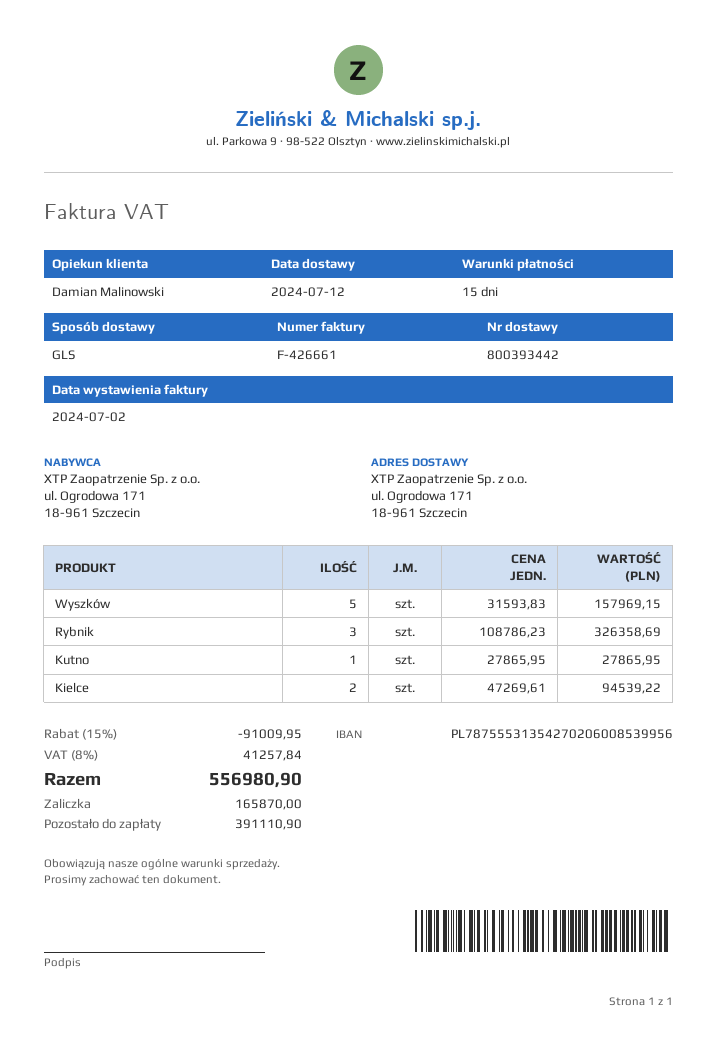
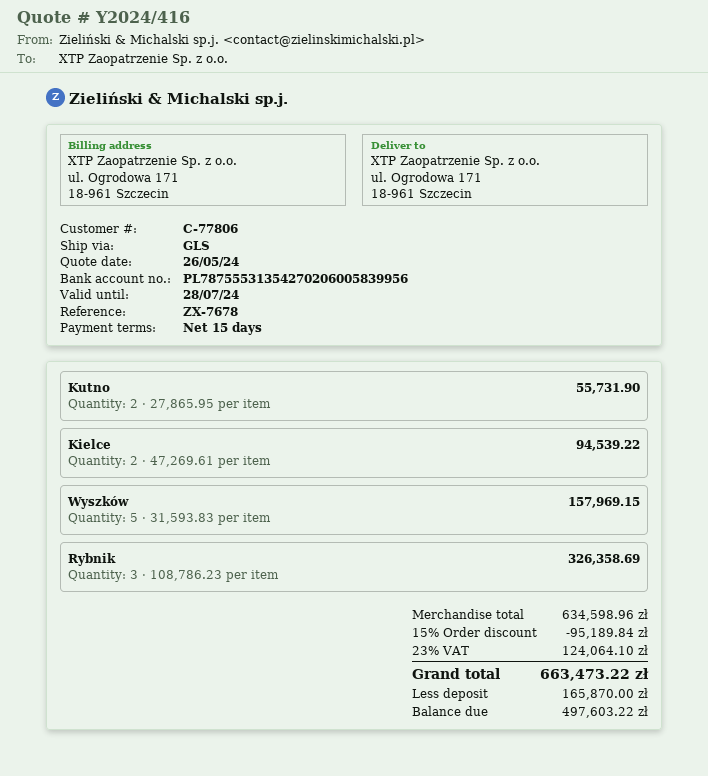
bank account: PL78755531354270206008539956 -> PL78755531354270206005839956
Kutno: 1 x 27865.95 = 27865.95 -> 2 x 27865.95 = 55731.90
discount: 15% = 91009.95 -> 15% = 95189.84
tax: 8% = 41257.84 -> 23% = 124064.10
total: 556980.90 -> 663473.22
balance: 391110.90 -> 497603.22

